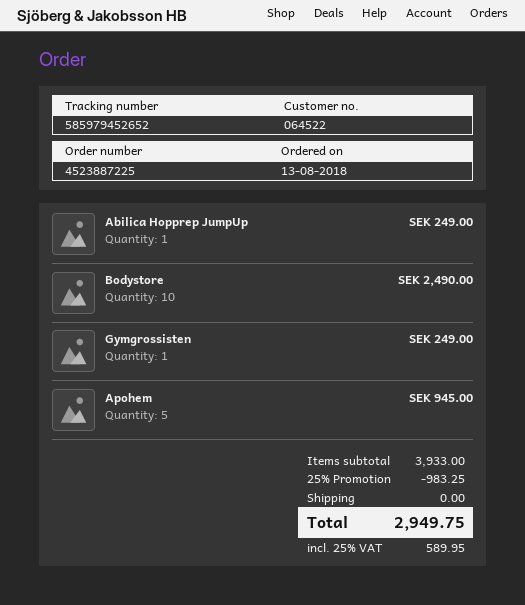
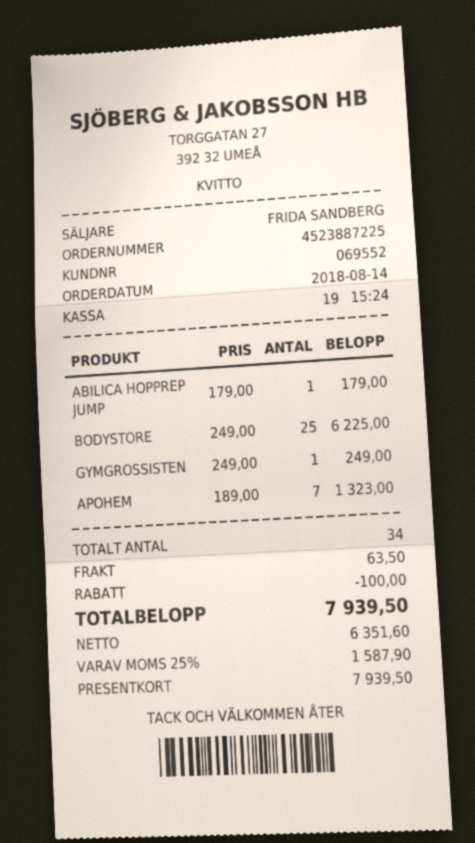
order date: 2018-08-13 -> 2018-08-14
customer number: 064522 -> 069552
Abilica Hopprep JumpUp: 1 for 249.00 -> 1 for 179.00
Bodystore: 10 for 2490.00 -> 25 for 6225.00
Apohem: 5 for 945.00 -> 7 for 1323.00
discount: 983.25 -> 100.00
shipping: 0.00 -> 63.50
tax: 25% = 589.95 -> 25% = 1587.90
total: 2949.75 -> 7939.50

